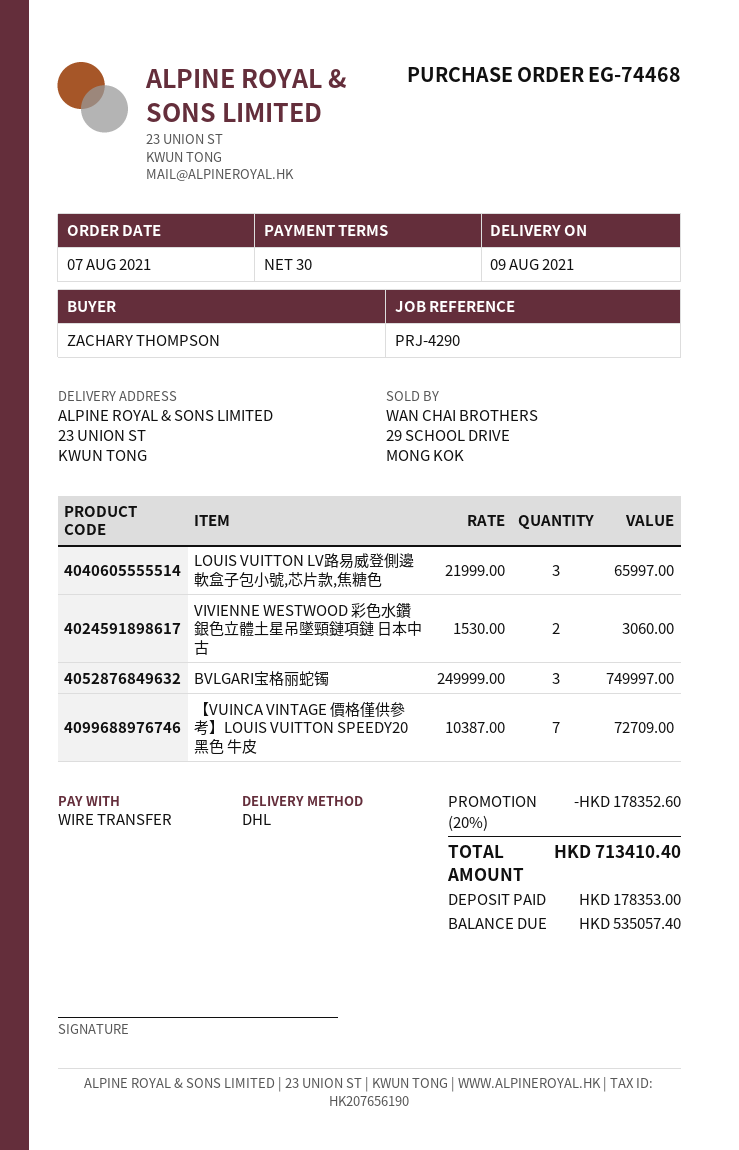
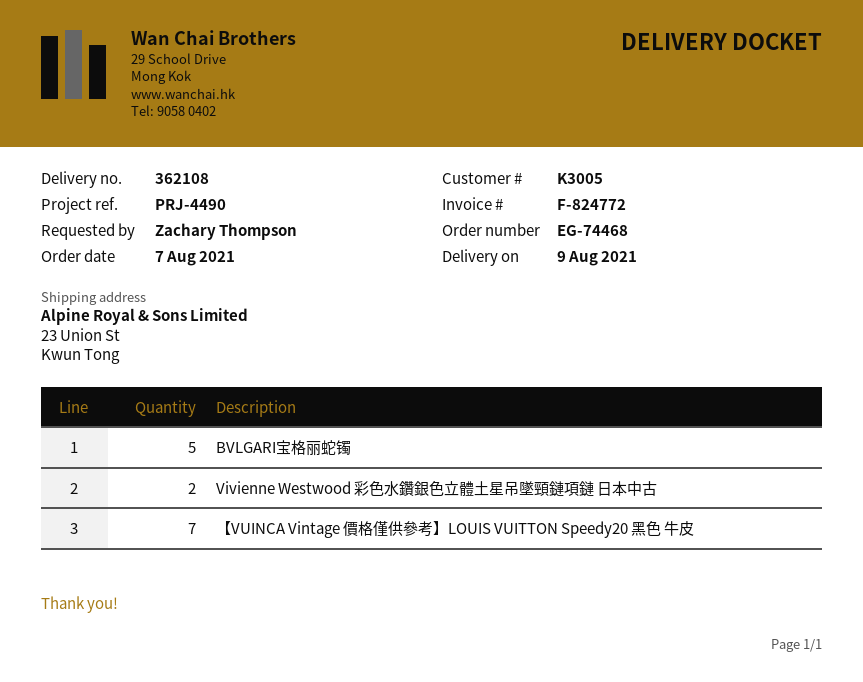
reference: PRJ-4290 -> PRJ-4490
LOUIS VUITTON LV路易威登側邊軟盒子包小號,芯片款,焦糖色: 3 -> none
BVLGARI宝格丽蛇镯: 3 -> 5

